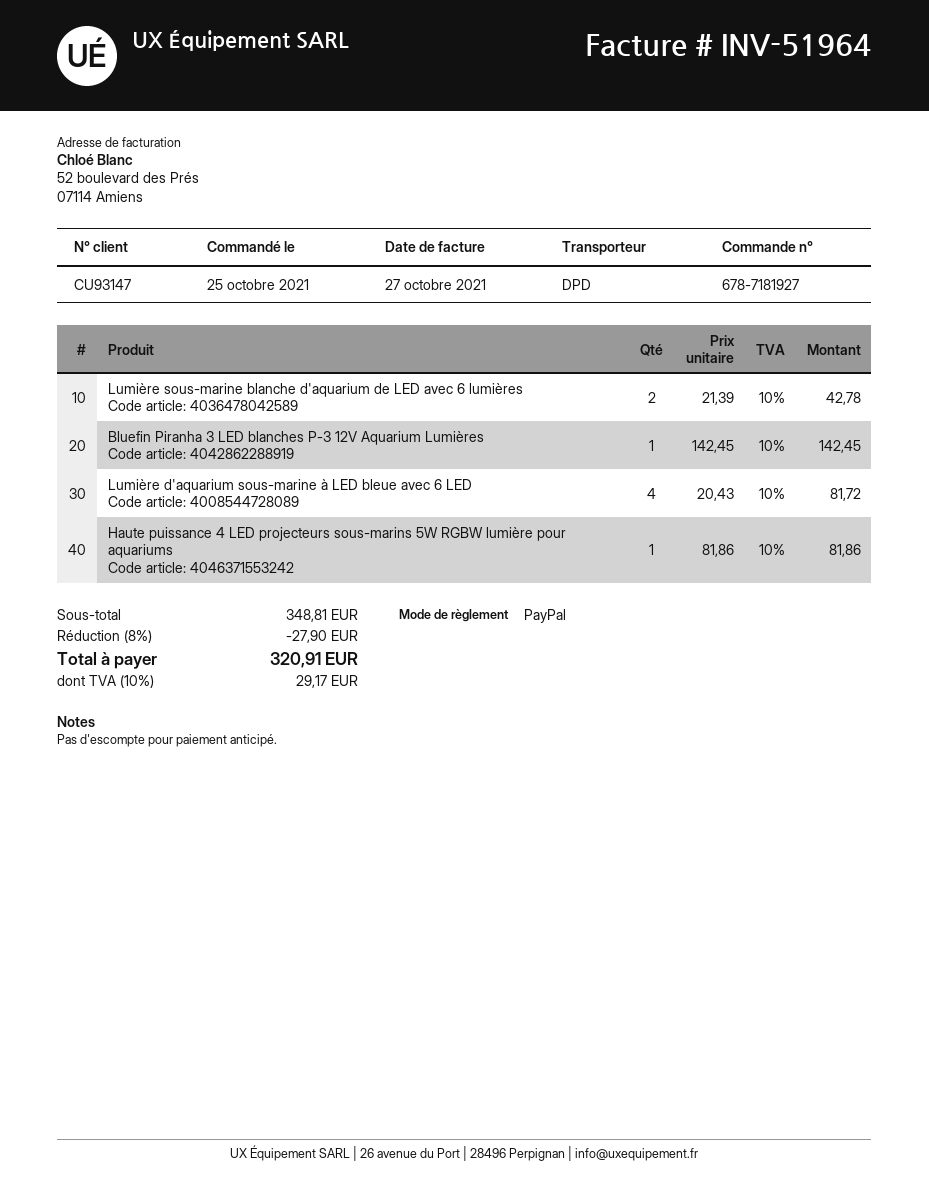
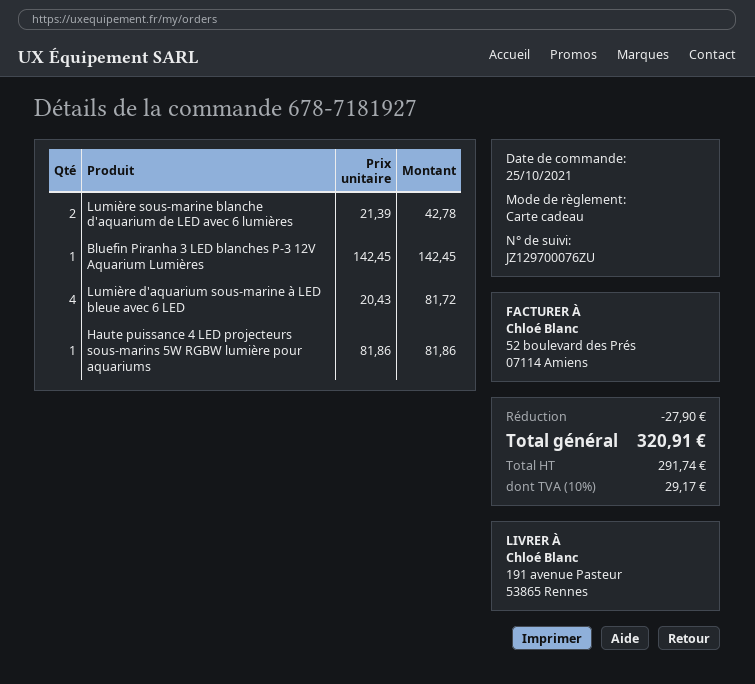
payment method: PayPal -> gift card

